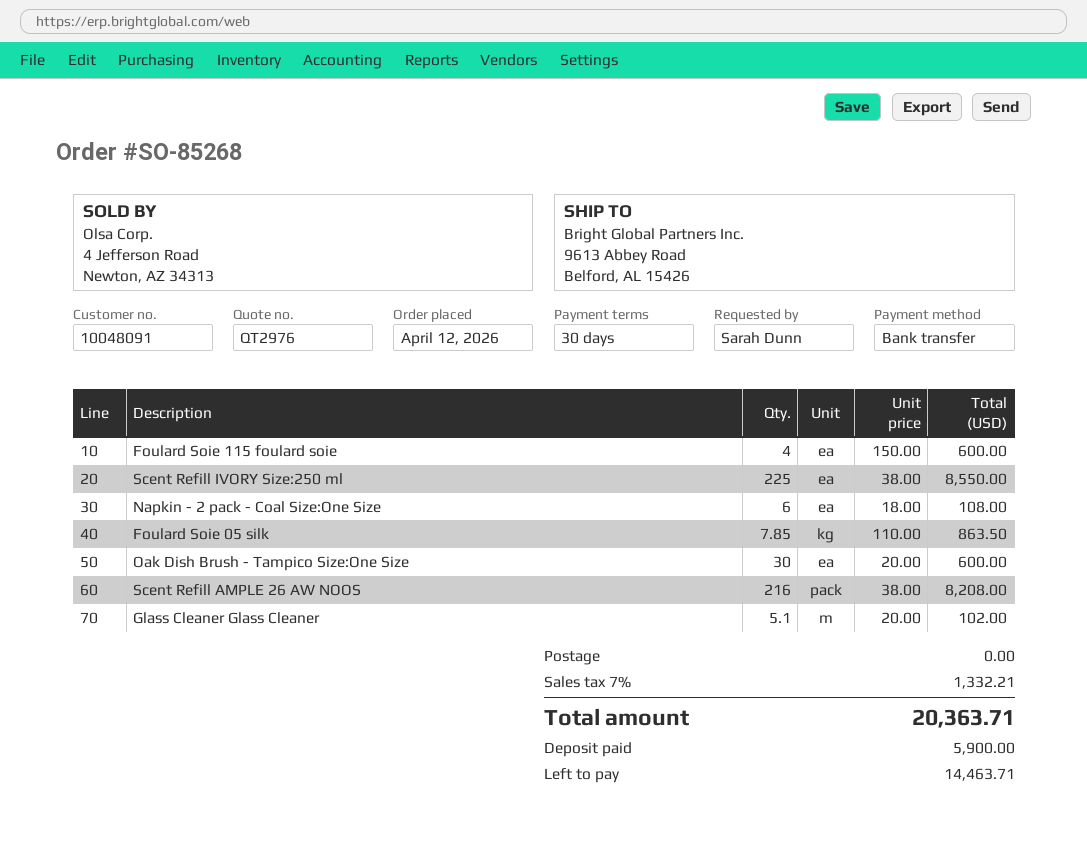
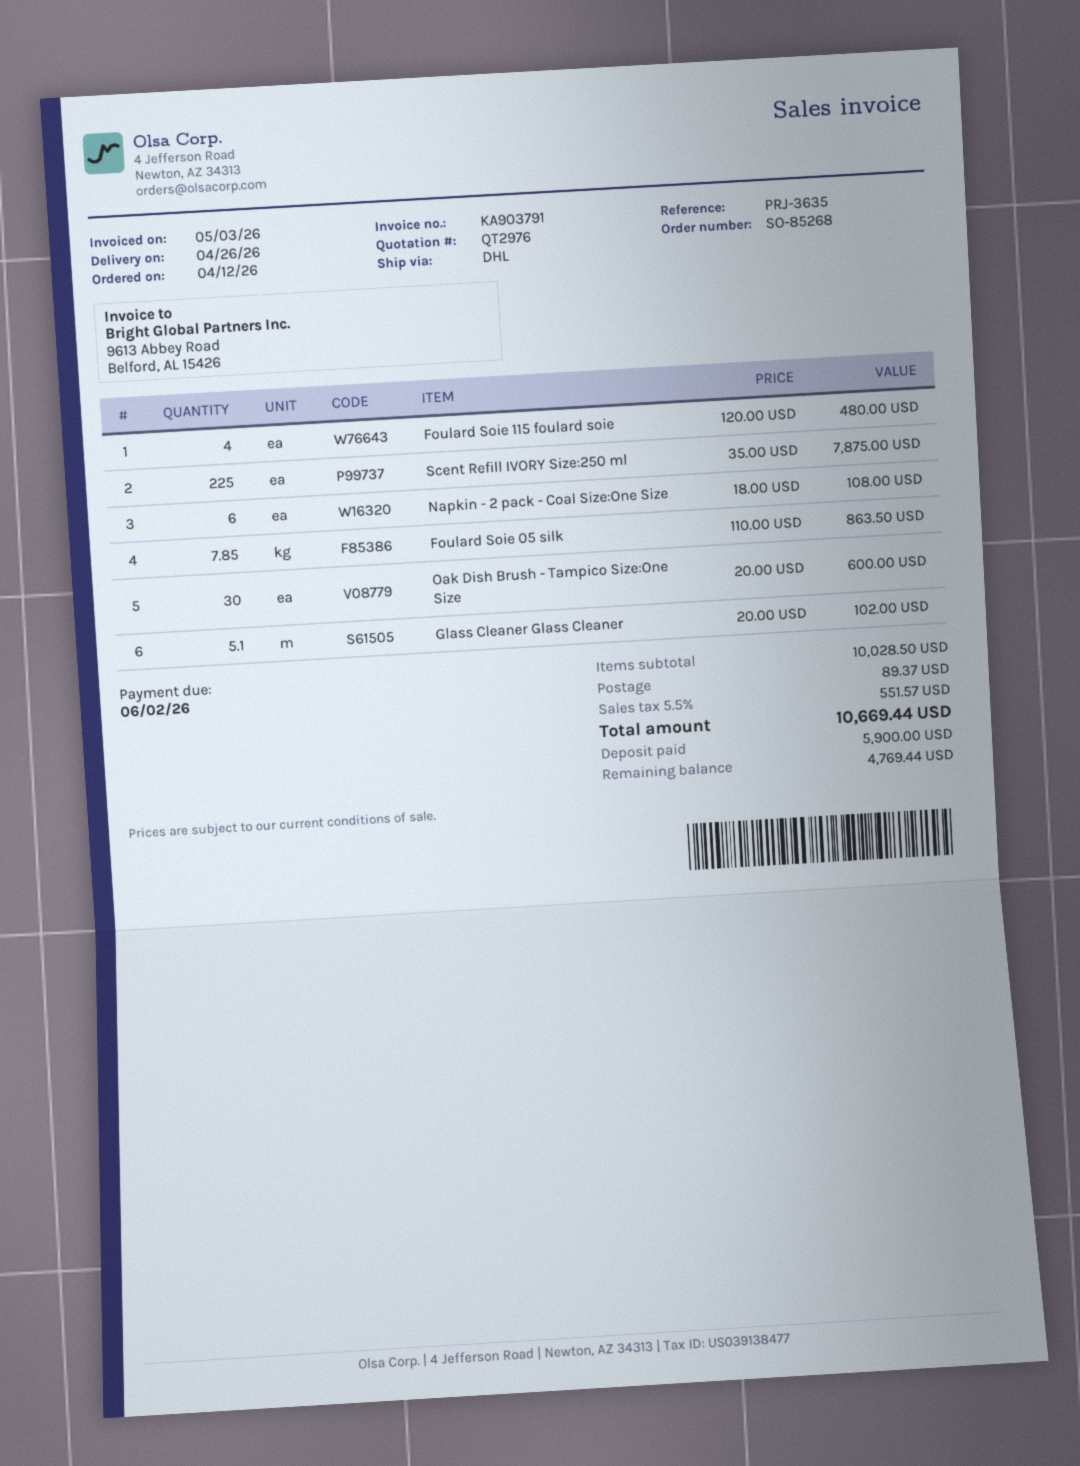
Foulard Soie 115 foulard soie: 4 x 150.00 = 600.00 -> 4 x 120.00 = 480.00
Scent Refill IVORY Size:250 ml: 225 x 38.00 = 8550.00 -> 225 x 35.00 = 7875.00
Scent Refill AMPLE 26 AW NOOS: 216 x 38.00 = 8208.00 -> none
shipping: 0.00 -> 89.37
tax: 7% = 1332.21 -> 5.5% = 551.57
total: 20363.71 -> 10669.44
balance: 14463.71 -> 4769.44

